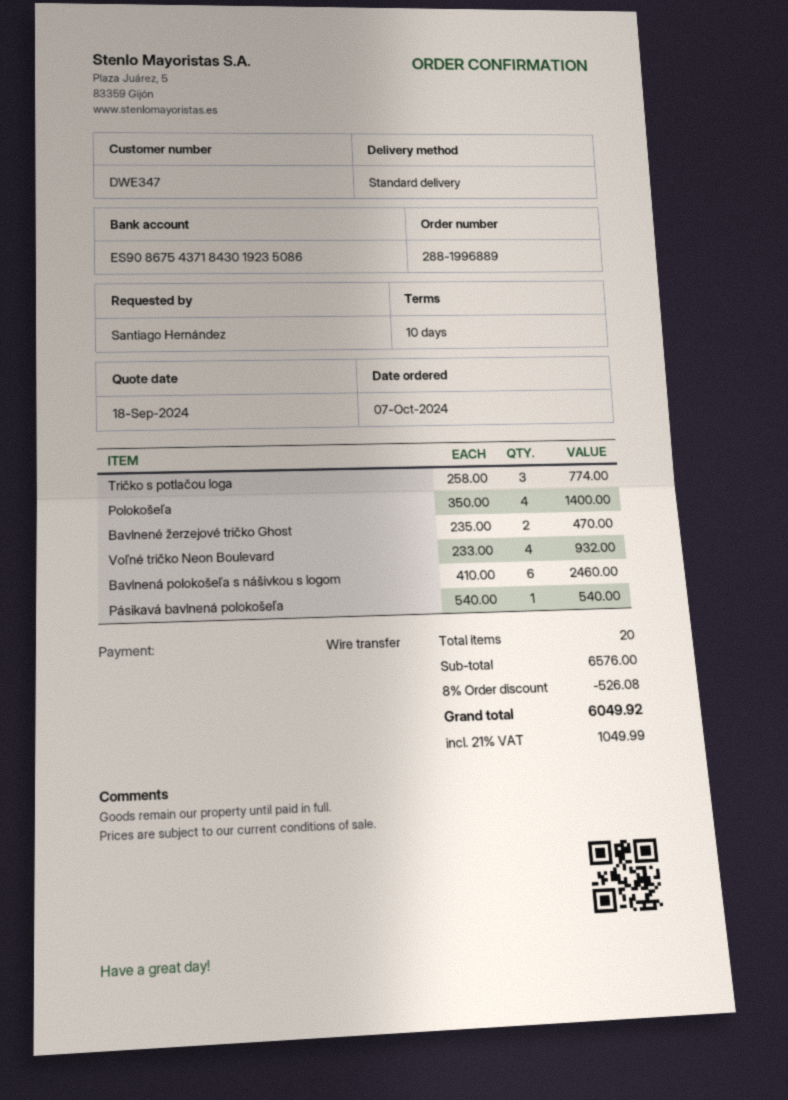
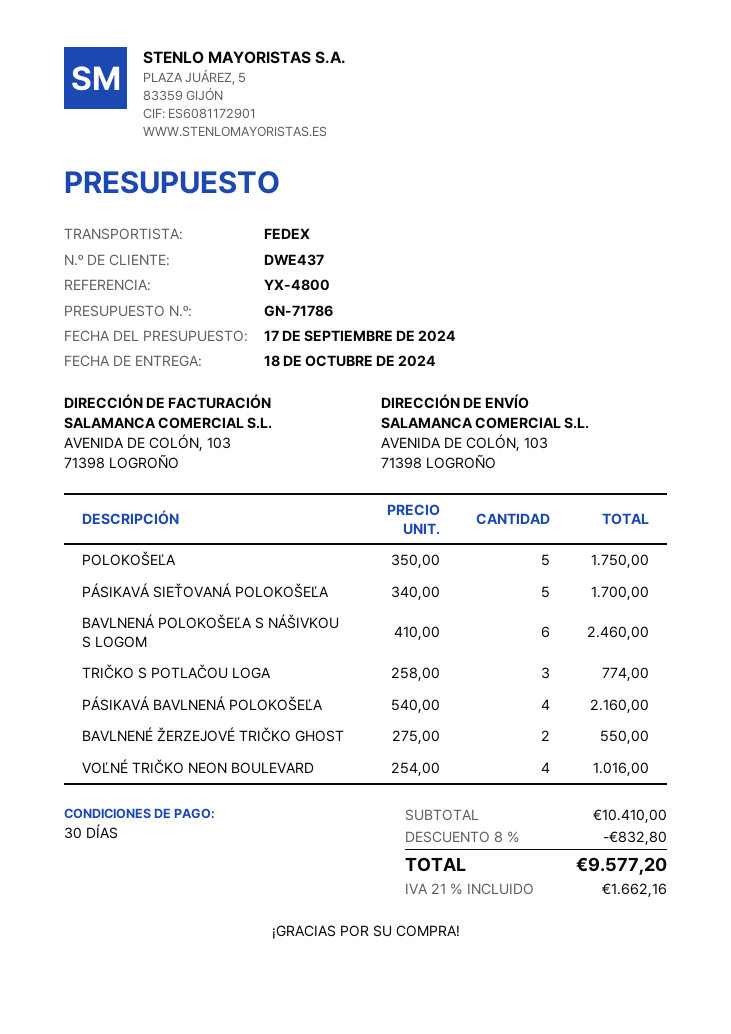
quote date: 2024-09-18 -> 2024-09-17
payment terms: 10 days -> 30 days
customer number: DWE347 -> DWE437
shipping method: standard -> FedEx
Polokošeľa: 4 x 350.00 = 1400.00 -> 5 x 350.00 = 1750.00
Bavlnené žerzejové tričko Ghost: 2 x 235.00 = 470.00 -> 2 x 275.00 = 550.00
Voľné tričko Neon Boulevard: 4 x 233.00 = 932.00 -> 4 x 254.00 = 1016.00
Pásikavá bavlnená polokošeľa: 1 x 540.00 = 540.00 -> 4 x 540.00 = 2160.00
PÁSIKAVÁ SIEŤOVANÁ POLOKOŠEĽA: none -> 5 x 340.00 = 1700.00
subtotal: 6576.00 -> 10410.00
discount: 8% = 526.08 -> 8% = 832.80
tax: 21% = 1049.99 -> 21% = 1662.16
total: 6049.92 -> 9577.20

